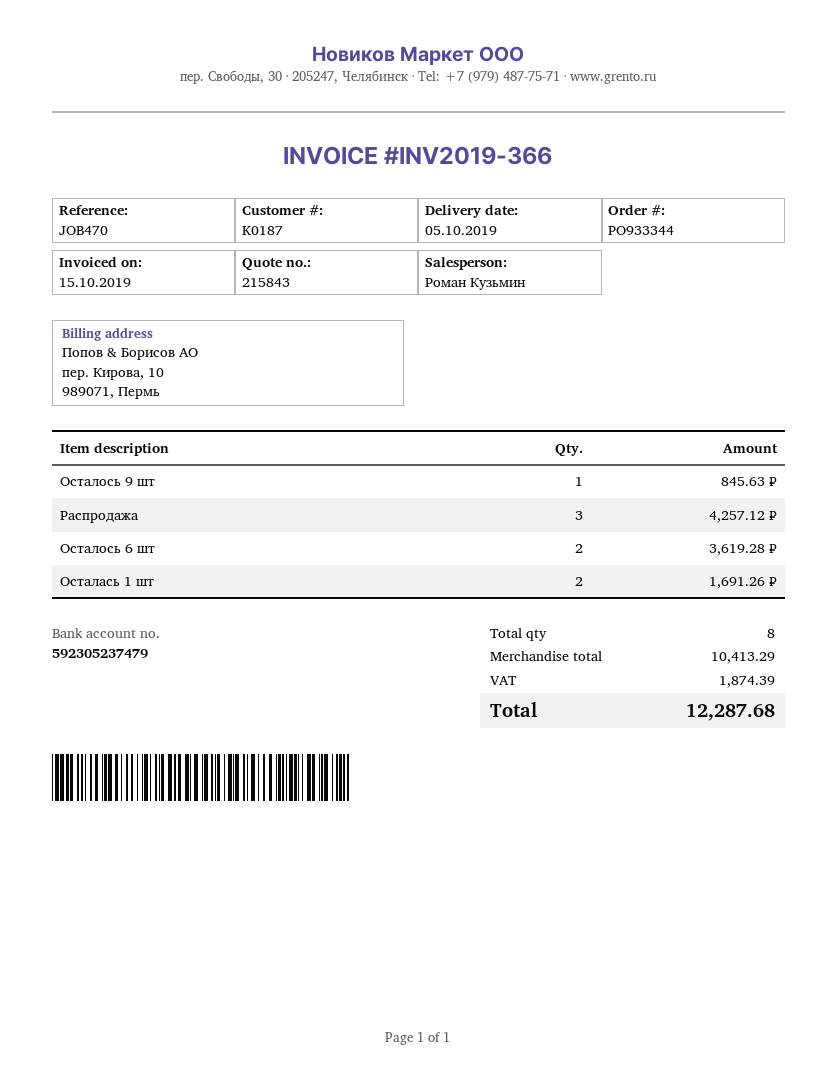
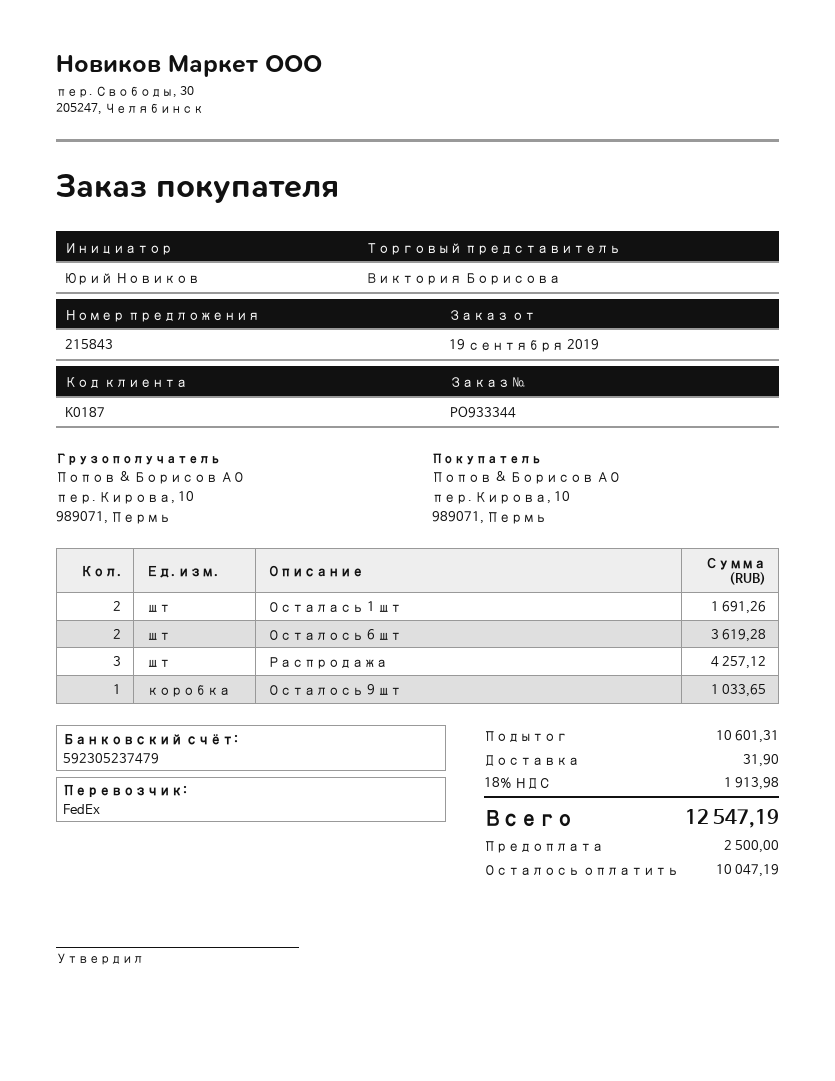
sales rep: Роман Кузьмин -> Виктория Борисова
Осталось 9 шт: 1 for 845.63 -> 1 for 1033.65
subtotal: 10413.29 -> 10601.31
shipping: none -> 31.90
tax: 1874.39 -> 1913.98
total: 12287.68 -> 12547.19

